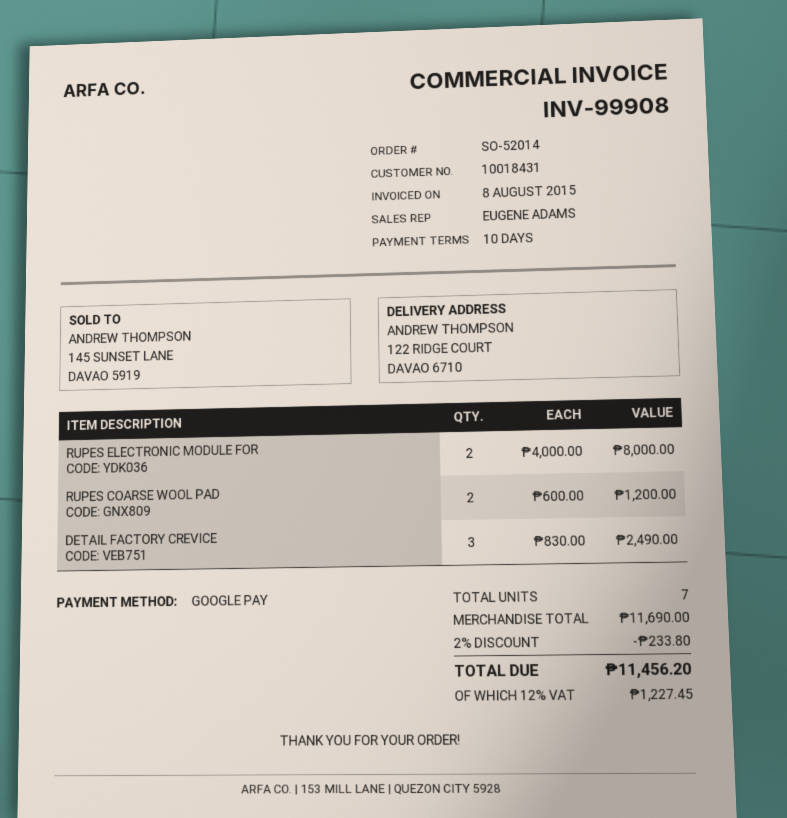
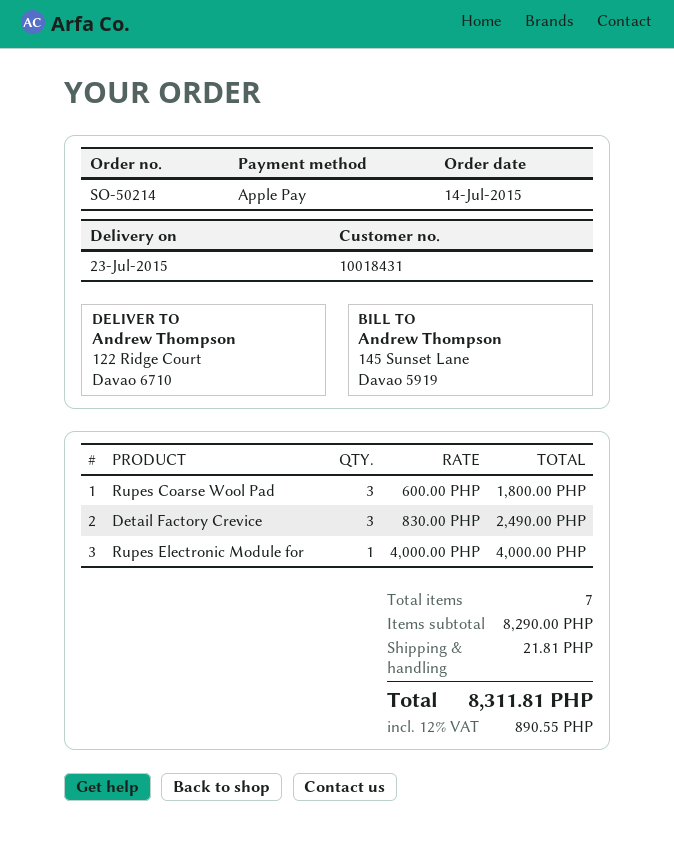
order number: SO-52014 -> SO-50214
payment method: Google Pay -> Apple Pay
RUPES ELECTRONIC MODULE FOR: 2 x 4000.00 = 8000.00 -> 1 x 4000.00 = 4000.00
RUPES COARSE WOOL PAD: 2 x 600.00 = 1200.00 -> 3 x 600.00 = 1800.00
subtotal: 11690.00 -> 8290.00
discount: 2% = 233.80 -> none
shipping: none -> 21.81
tax: 12% = 1227.45 -> 12% = 890.55
total: 11456.20 -> 8311.81

